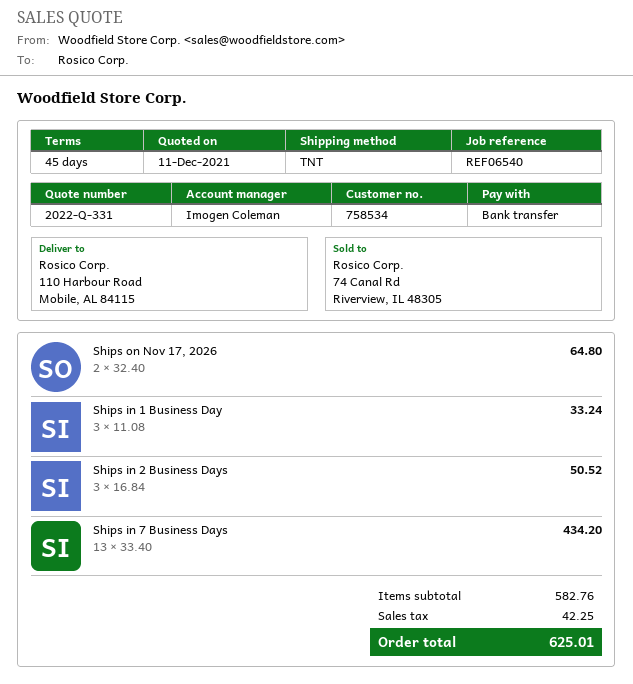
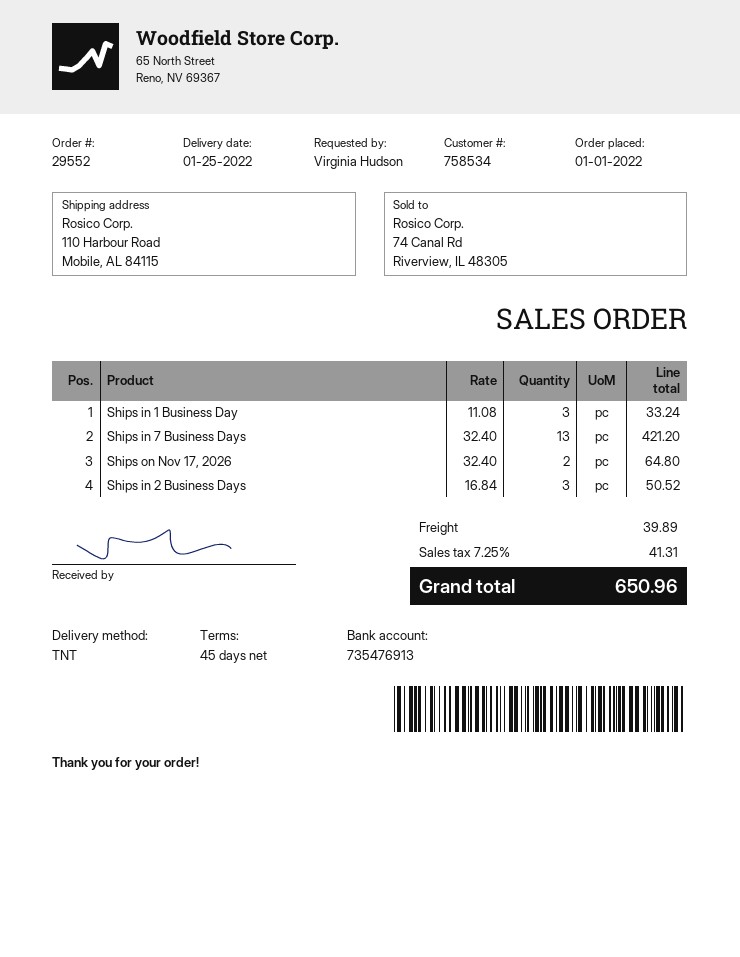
Ships in 7 Business Days: 13 x 33.40 = 434.20 -> 13 x 32.40 = 421.20
shipping: none -> 39.89
tax: 42.25 -> 41.31
total: 625.01 -> 650.96

